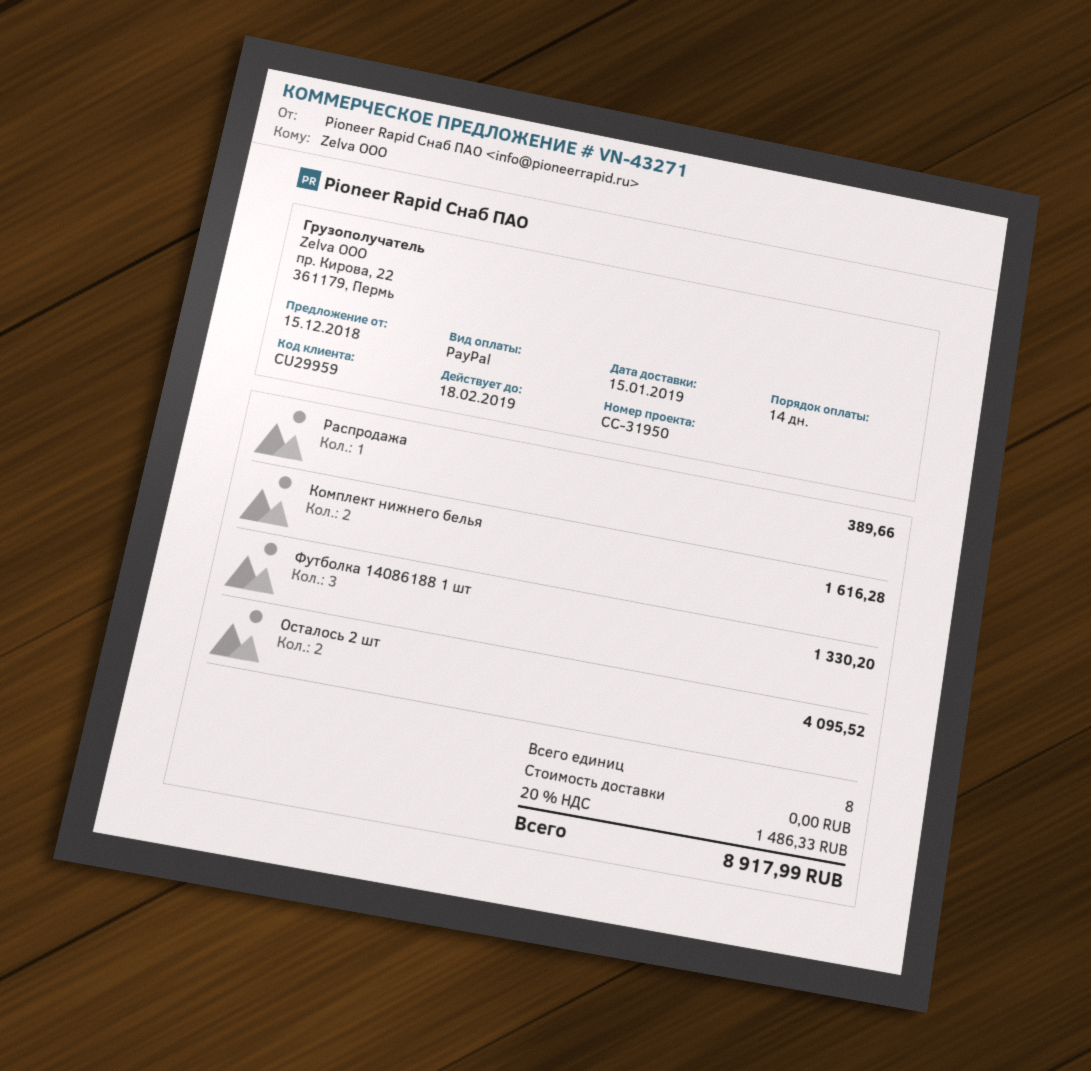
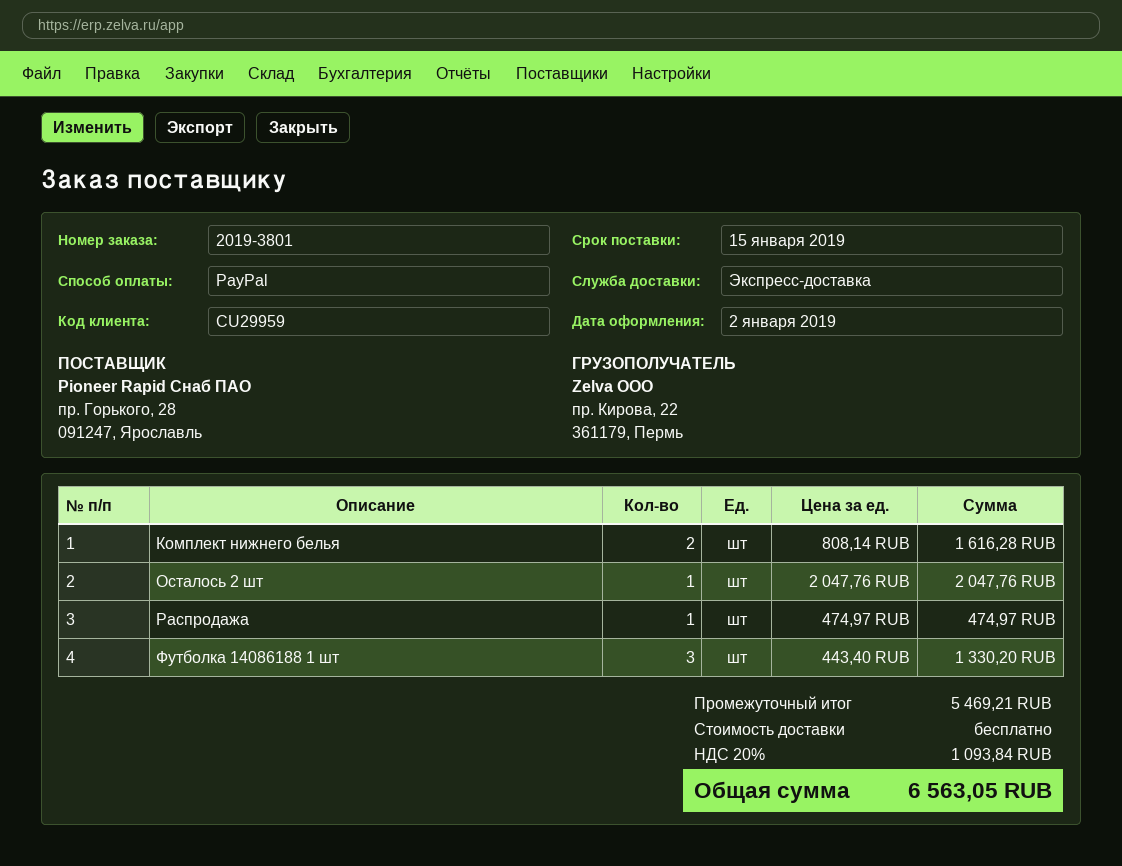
Распродажа: 1 for 389.66 -> 1 for 474.97
Осталось 2 шт: 2 for 4095.52 -> 1 for 2047.76
tax: 20% = 1486.33 -> 20% = 1093.84
total: 8917.99 -> 6563.05

